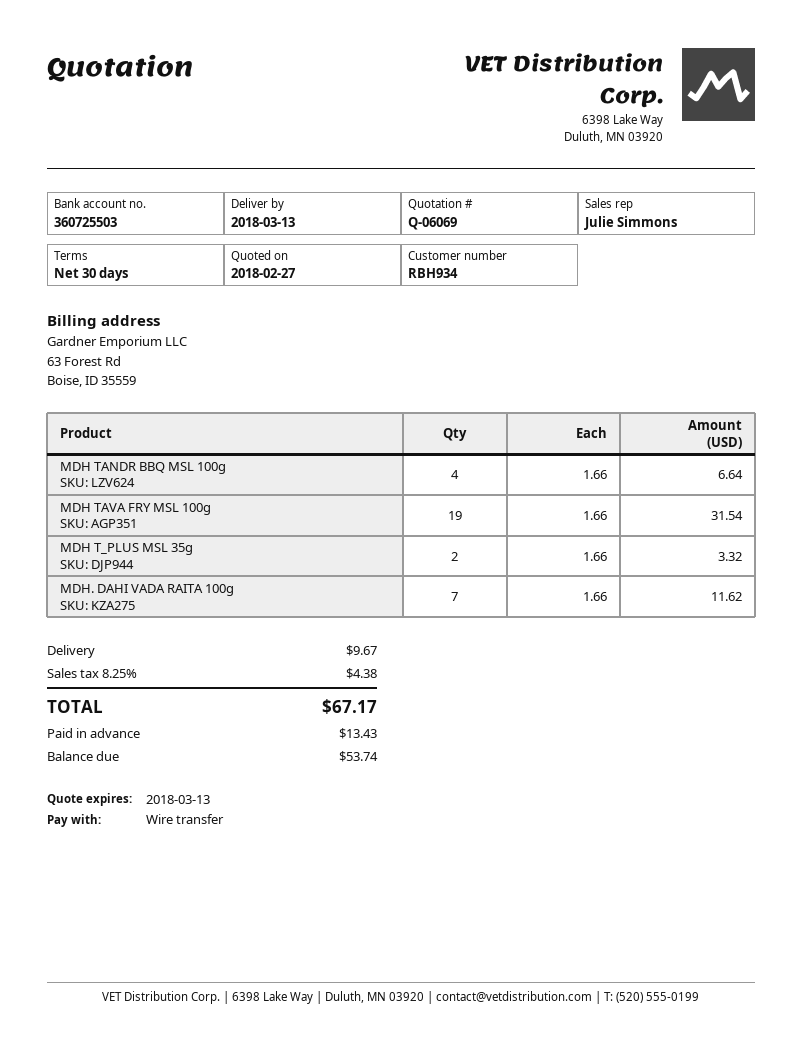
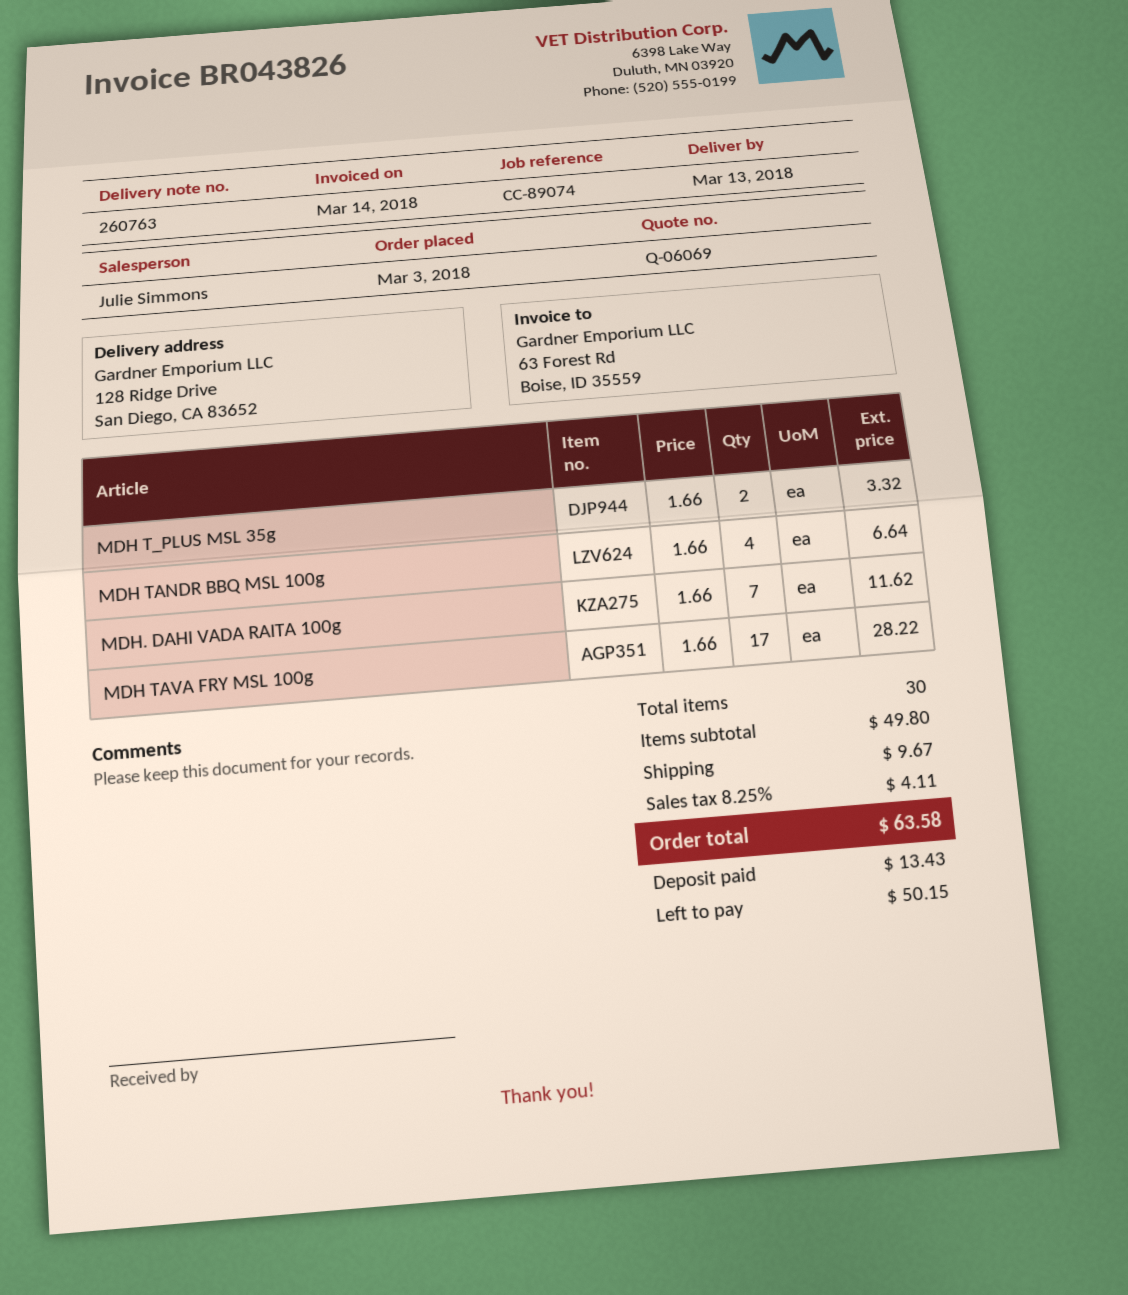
MDH TAVA FRY MSL 100g: 19 x 1.66 = 31.54 -> 17 x 1.66 = 28.22
tax: 8.25% = 4.38 -> 8.25% = 4.11
total: 67.17 -> 63.58
balance: 53.74 -> 50.15

